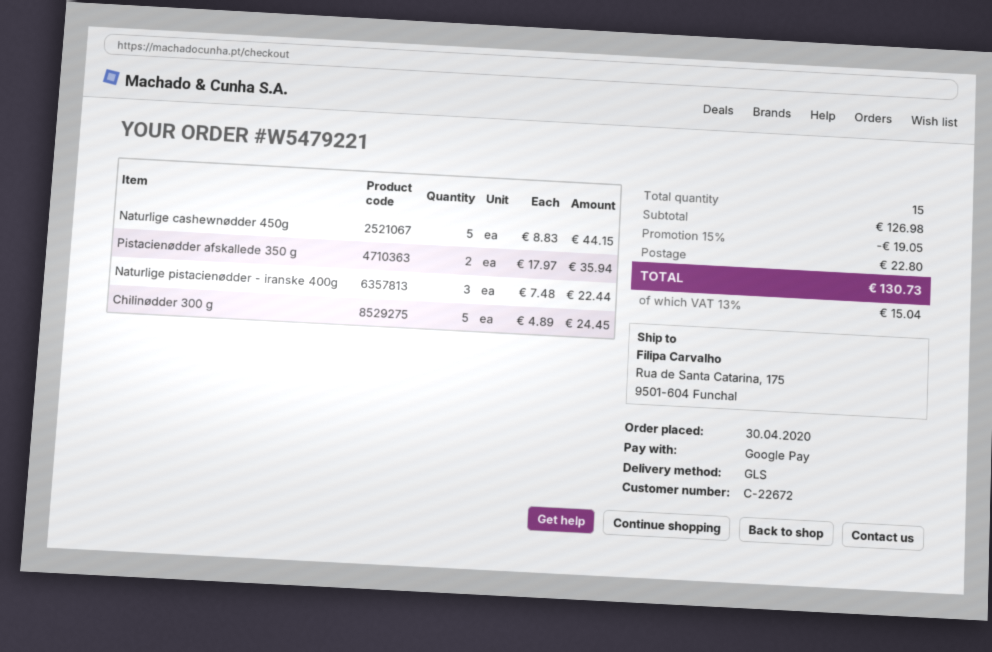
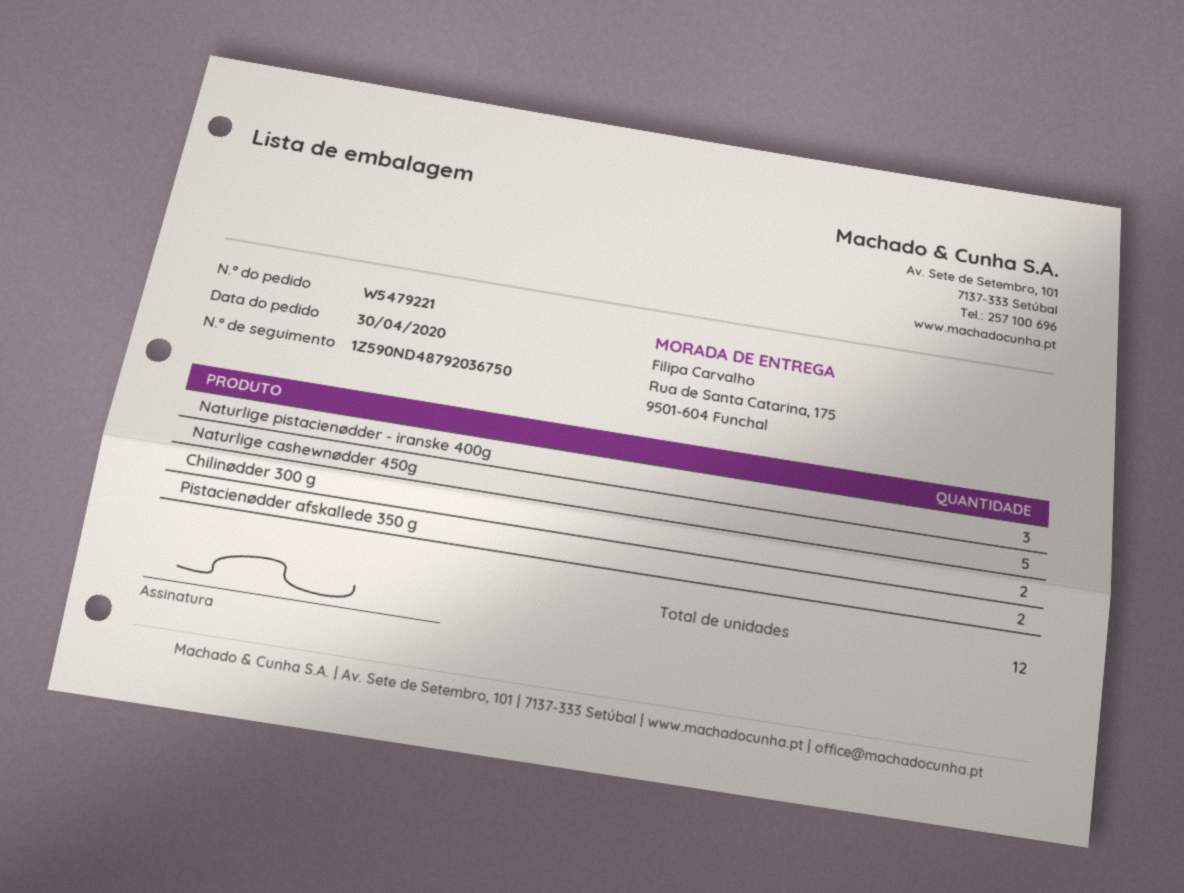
Chilinødder 300 g: 5 -> 2
total quantity: 15 -> 12

